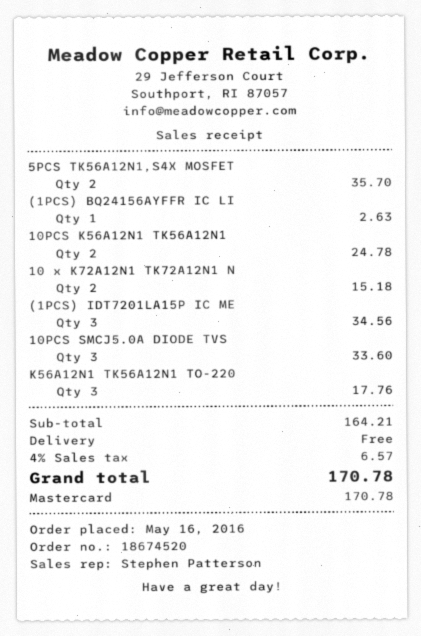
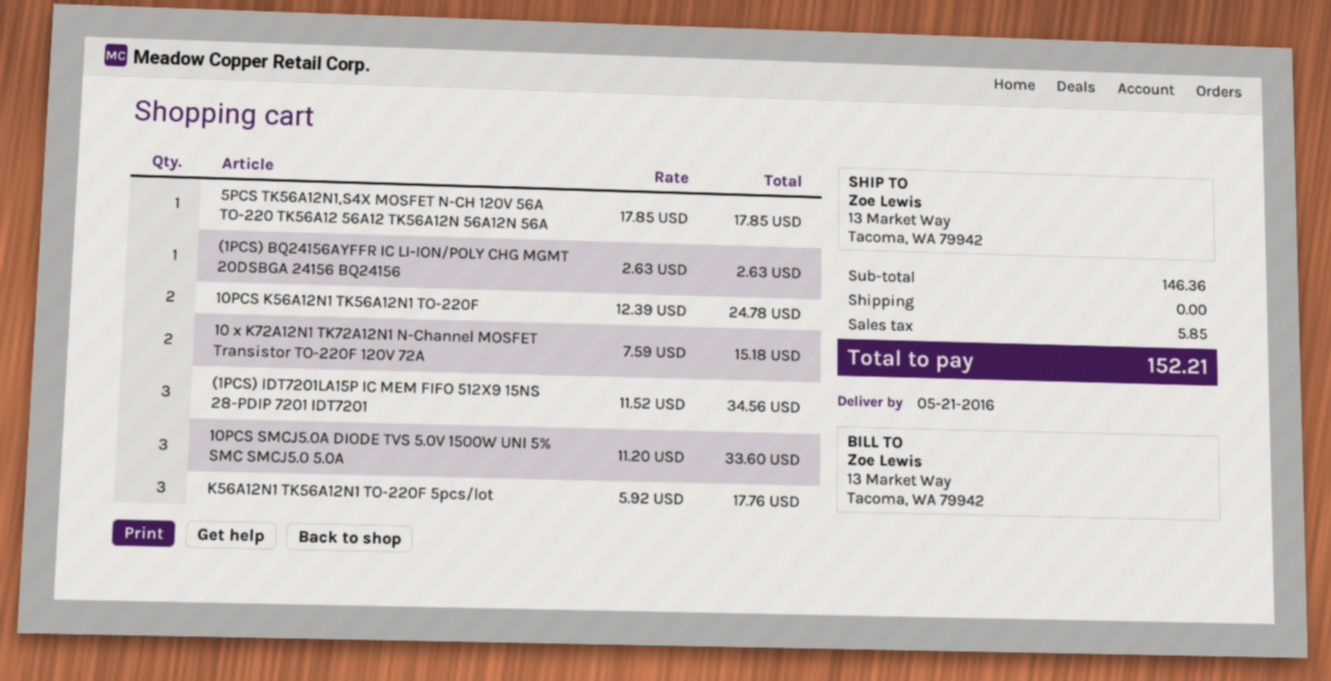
5PCS TK56A12N1,S4X MOSFET: 2 for 35.70 -> 1 for 17.85
subtotal: 164.21 -> 146.36
tax: 6.57 -> 5.85
total: 170.78 -> 152.21

